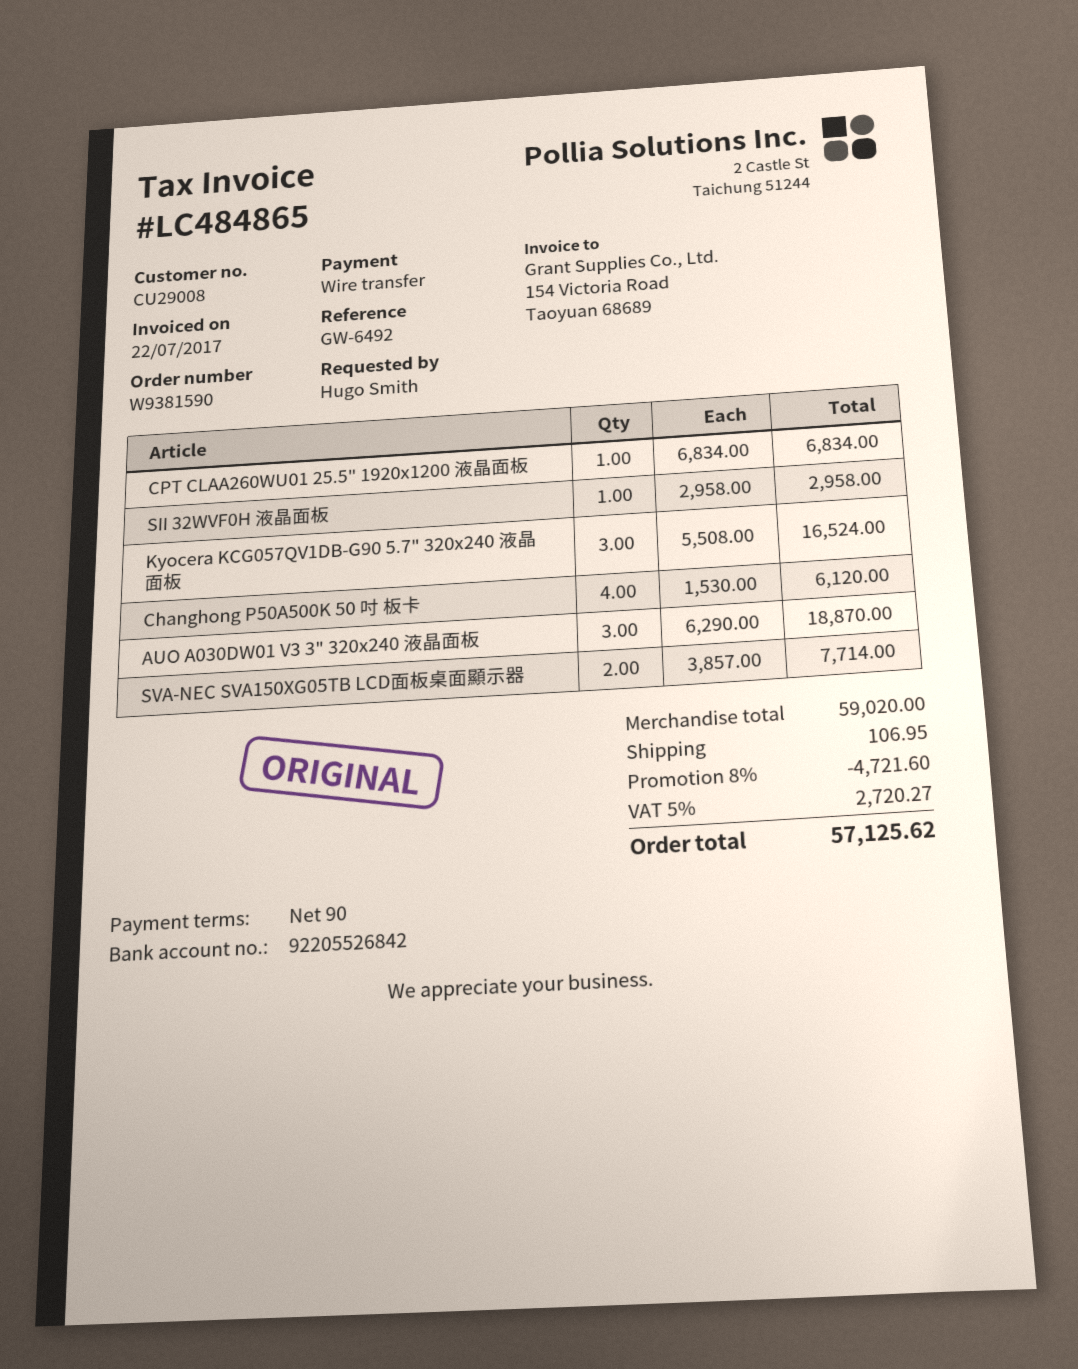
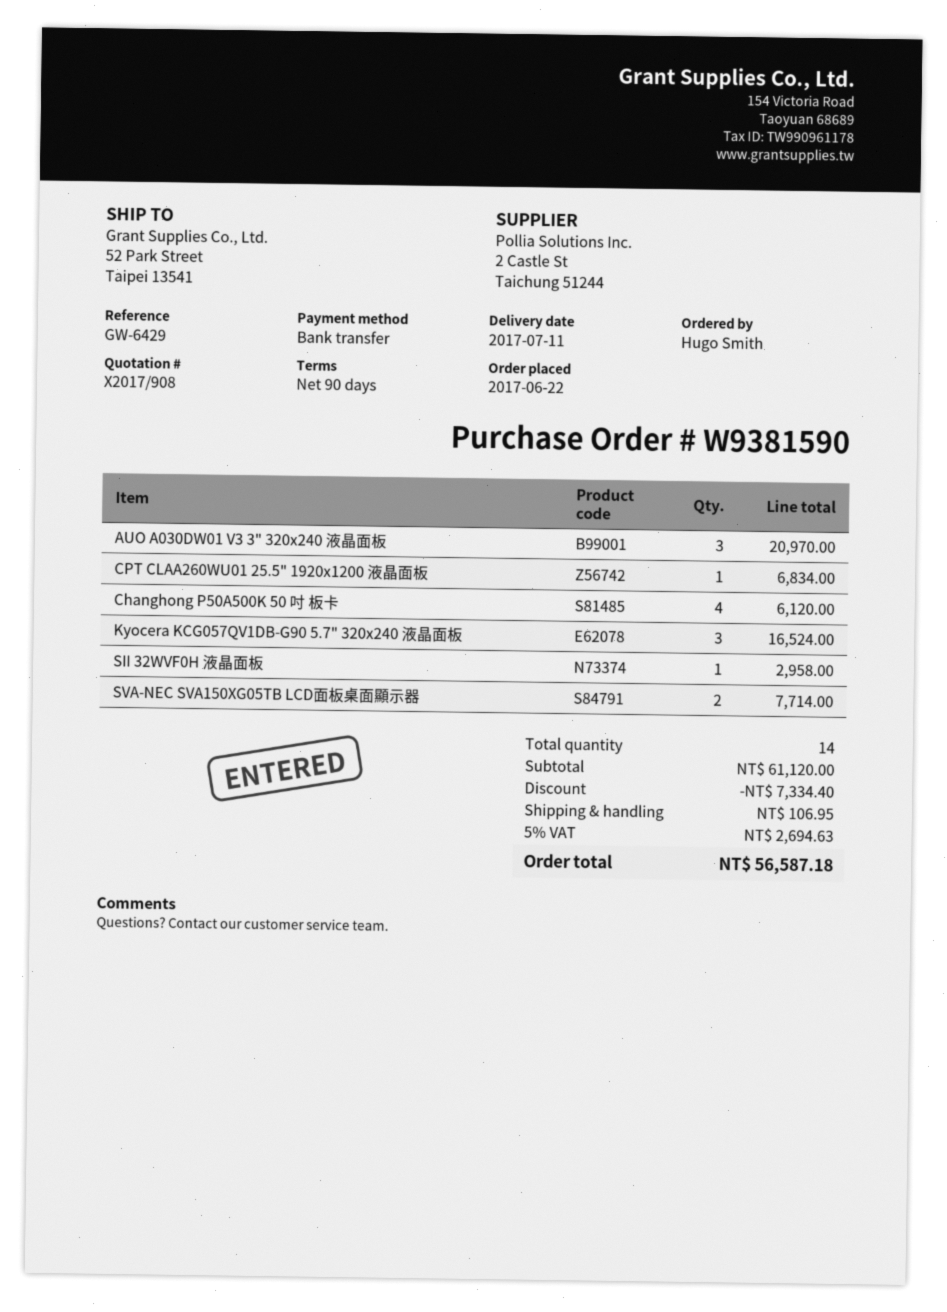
reference: GW-6492 -> GW-6429
AUO A030DW01 V3 3" 320x240 液晶面板: 3 for 18870.00 -> 3 for 20970.00
subtotal: 59020.00 -> 61120.00
discount: 4721.60 -> 7334.40
tax: 5% = 2720.27 -> 5% = 2694.63
total: 57125.62 -> 56587.18

